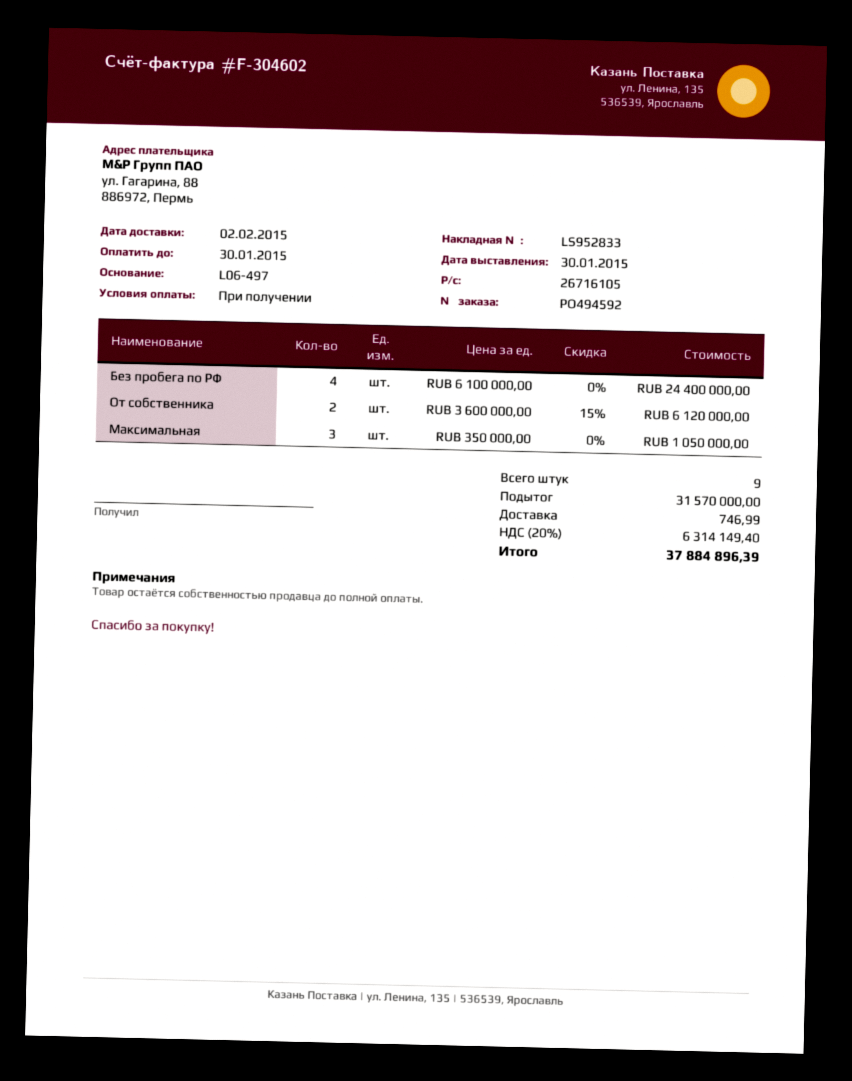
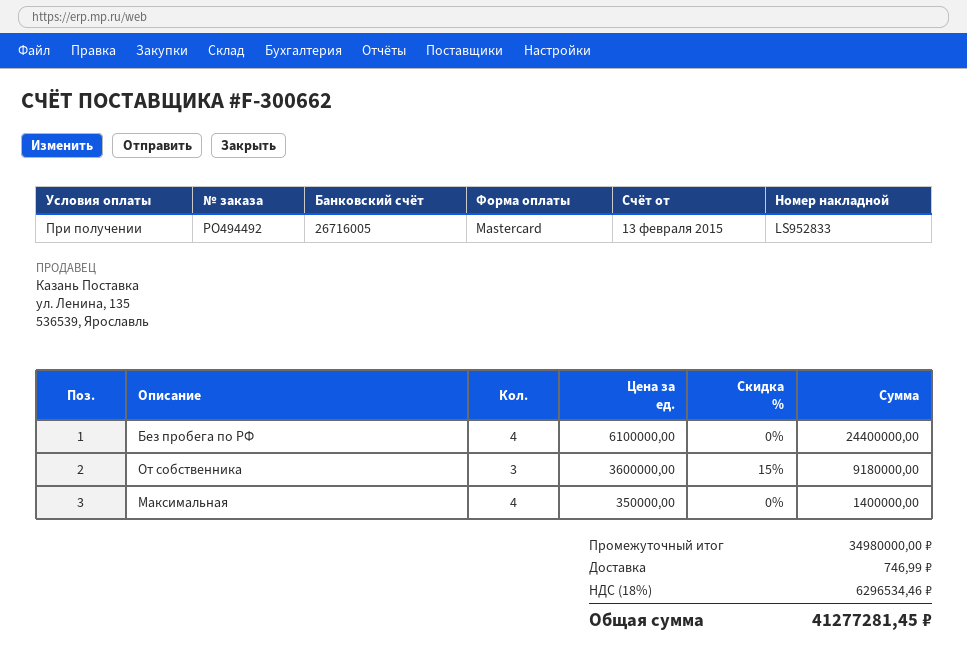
order number: PO494592 -> PO494492
invoice number: F-304602 -> F-300662
invoice date: 2015-01-30 -> 2015-02-13
bank account: 26716105 -> 26716005
От собственника: 2 x 3600000.00 - 15% = 6120000.00 -> 3 x 3600000.00 - 15% = 9180000.00
Максимальная: 3 x 350000.00 = 1050000.00 -> 4 x 350000.00 = 1400000.00
subtotal: 31570000.00 -> 34980000.00
tax: 20% = 6314149.40 -> 18% = 6296534.46
total: 37884896.39 -> 41277281.45

